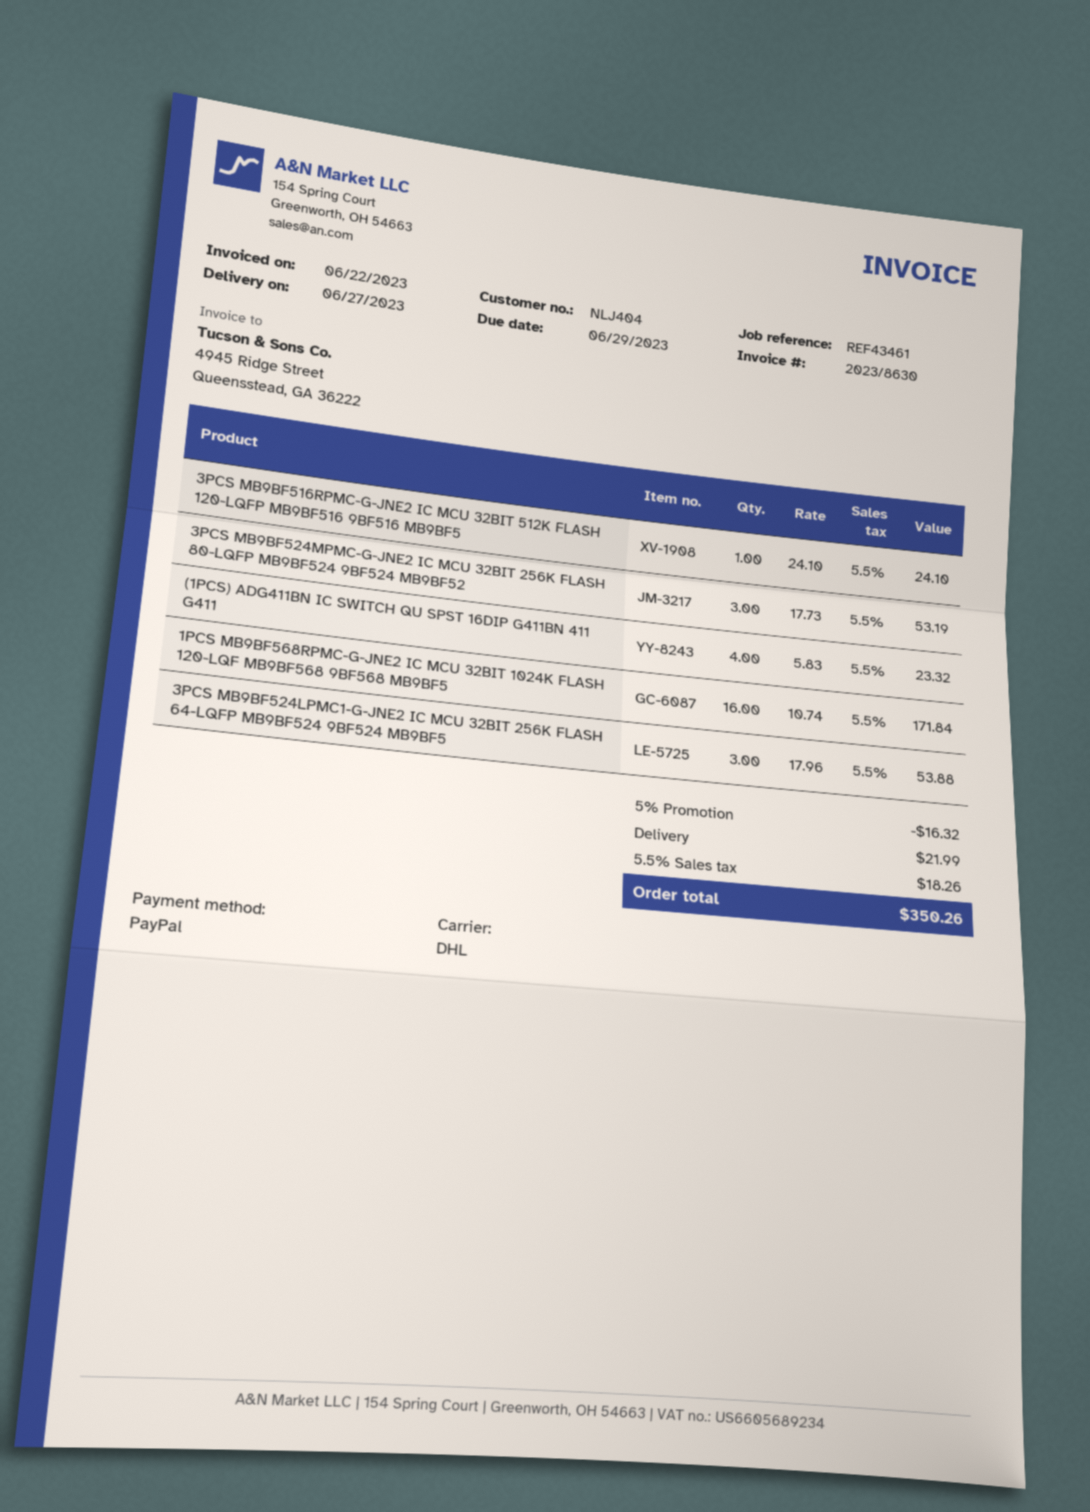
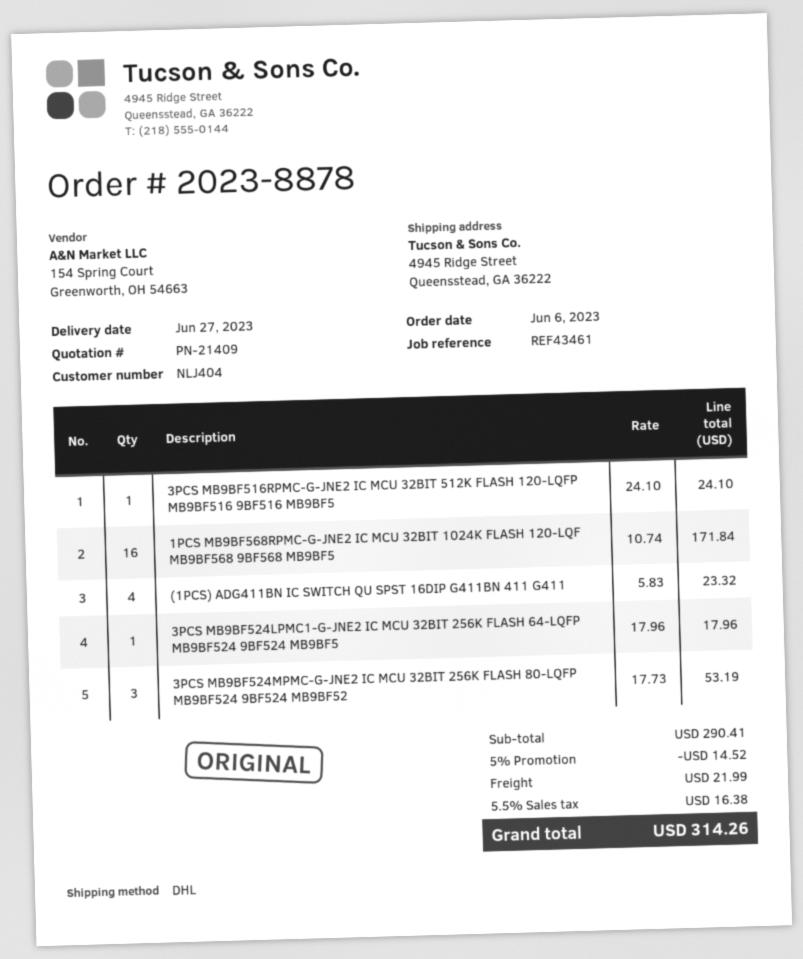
3PCS MB9BF524LPMC1-G-JNE2 IC MCU 32BIT 256K FLASH 64-LQFP MB9BF524 9BF524 MB9BF5: 3 x 17.96 = 53.88 -> 1 x 17.96 = 17.96
discount: 5% = 16.32 -> 5% = 14.52
tax: 5.5% = 18.26 -> 5.5% = 16.38
total: 350.26 -> 314.26

